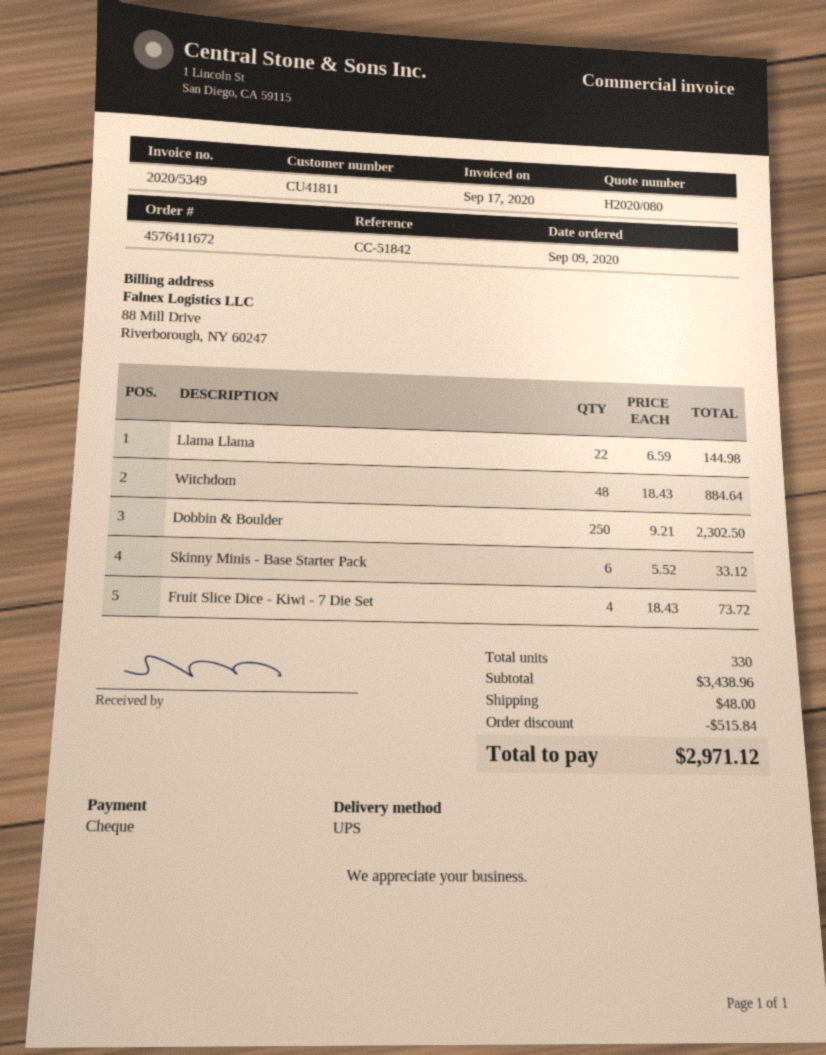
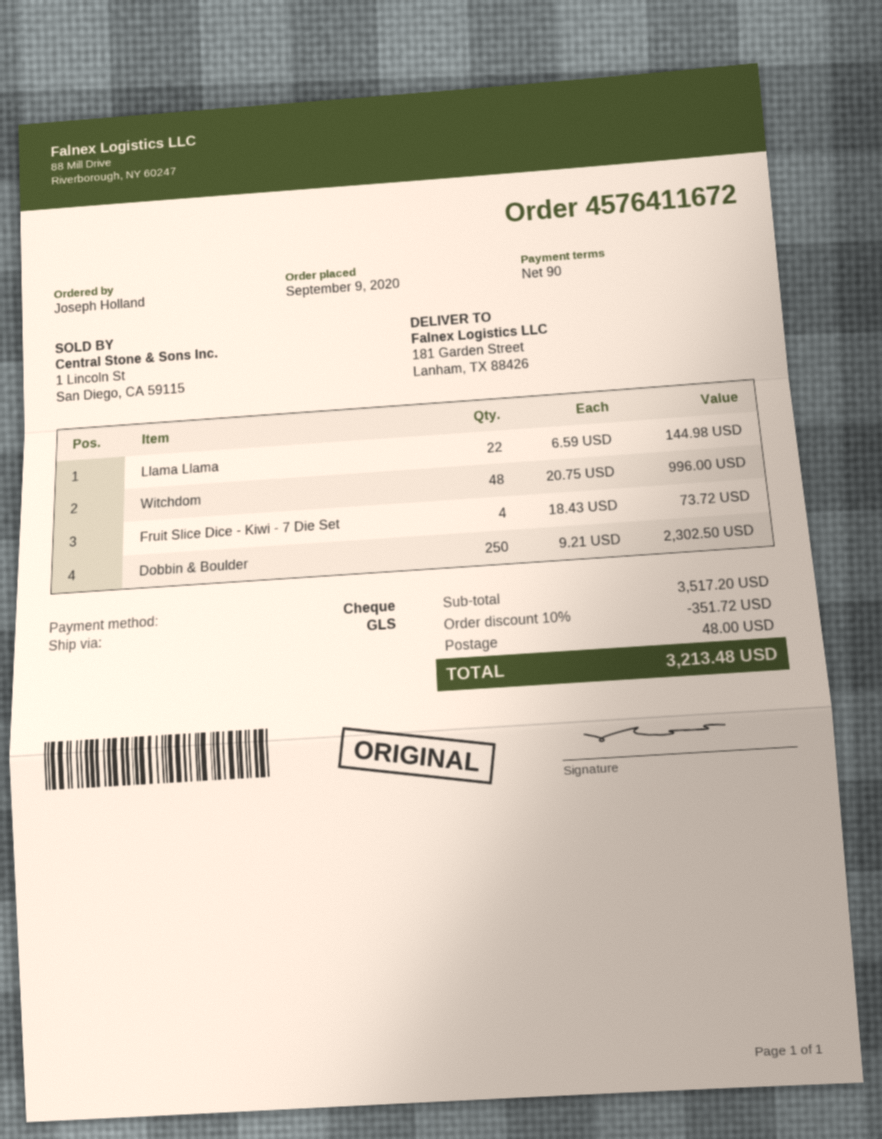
shipping method: UPS -> GLS
Witchdom: 48 x 18.43 = 884.64 -> 48 x 20.75 = 996.00
Skinny Minis - Base Starter Pack: 6 x 5.52 = 33.12 -> none
subtotal: 3438.96 -> 3517.20
discount: 515.84 -> 351.72
total: 2971.12 -> 3213.48

